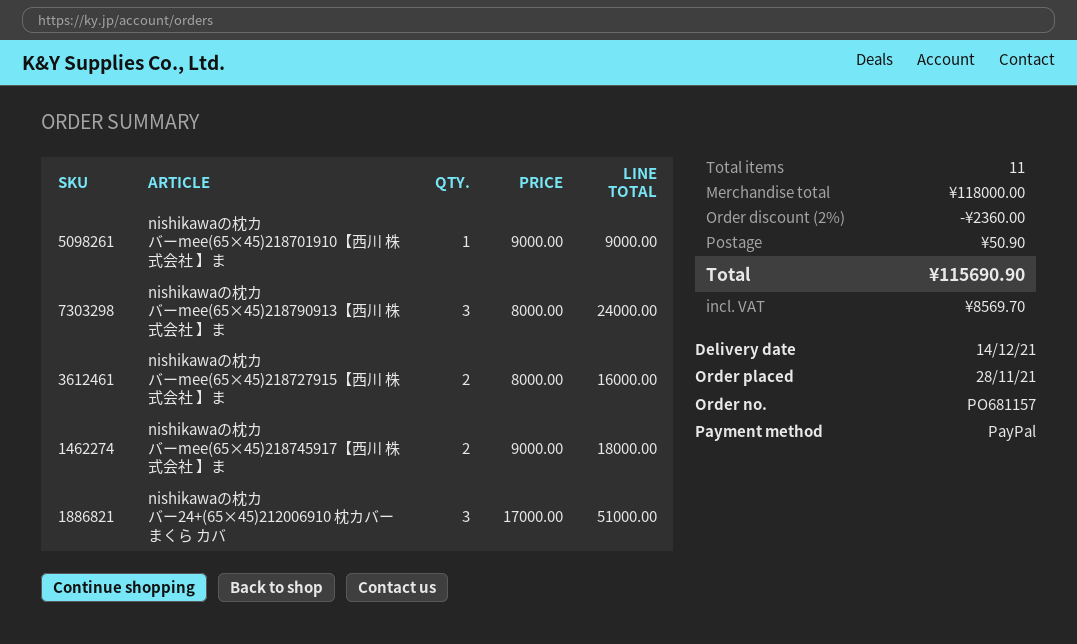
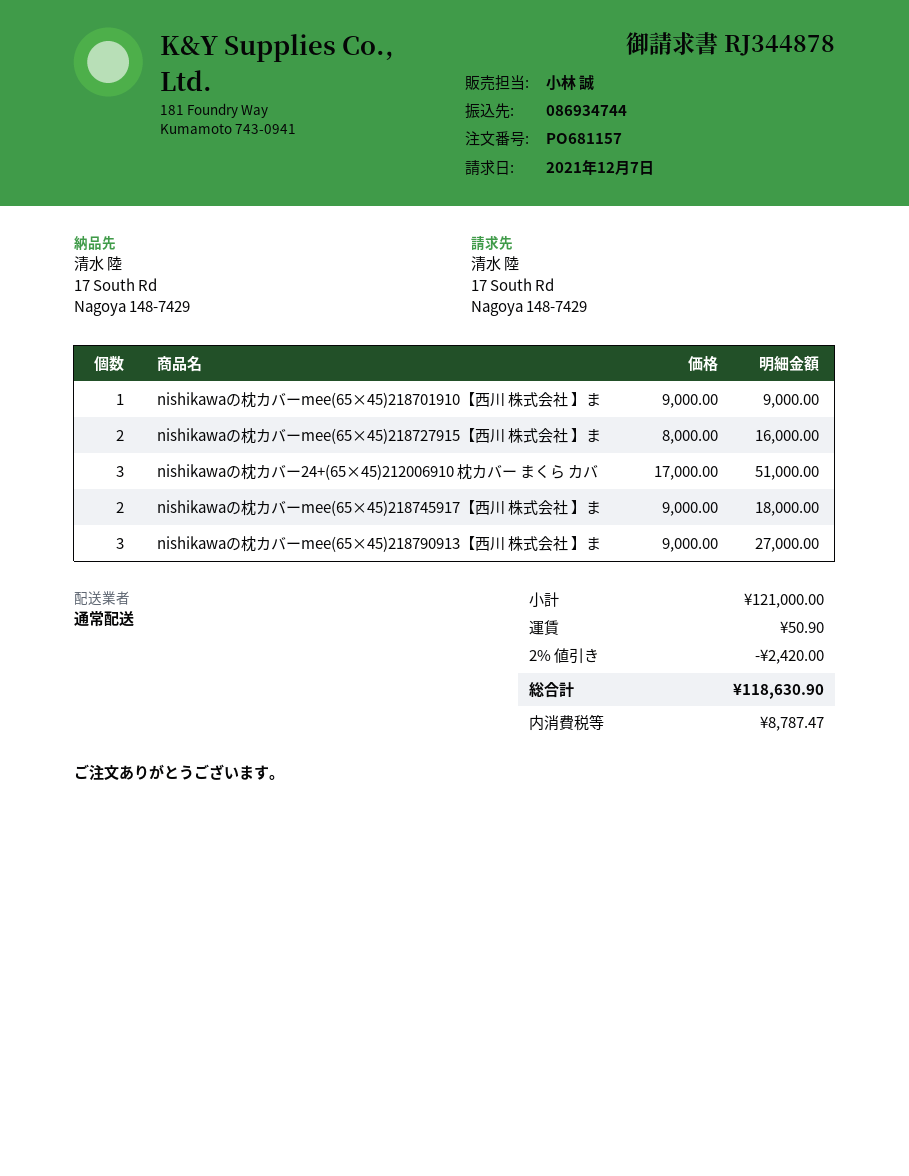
nishikawaの枕カバーmee(65×45)218790913【西川 株式会社 】ま: 3 x 8000.00 = 24000.00 -> 3 x 9000.00 = 27000.00
subtotal: 118000.00 -> 121000.00
discount: 2% = 2360.00 -> 2% = 2420.00
tax: 8569.70 -> 8787.47
total: 115690.90 -> 118630.90

